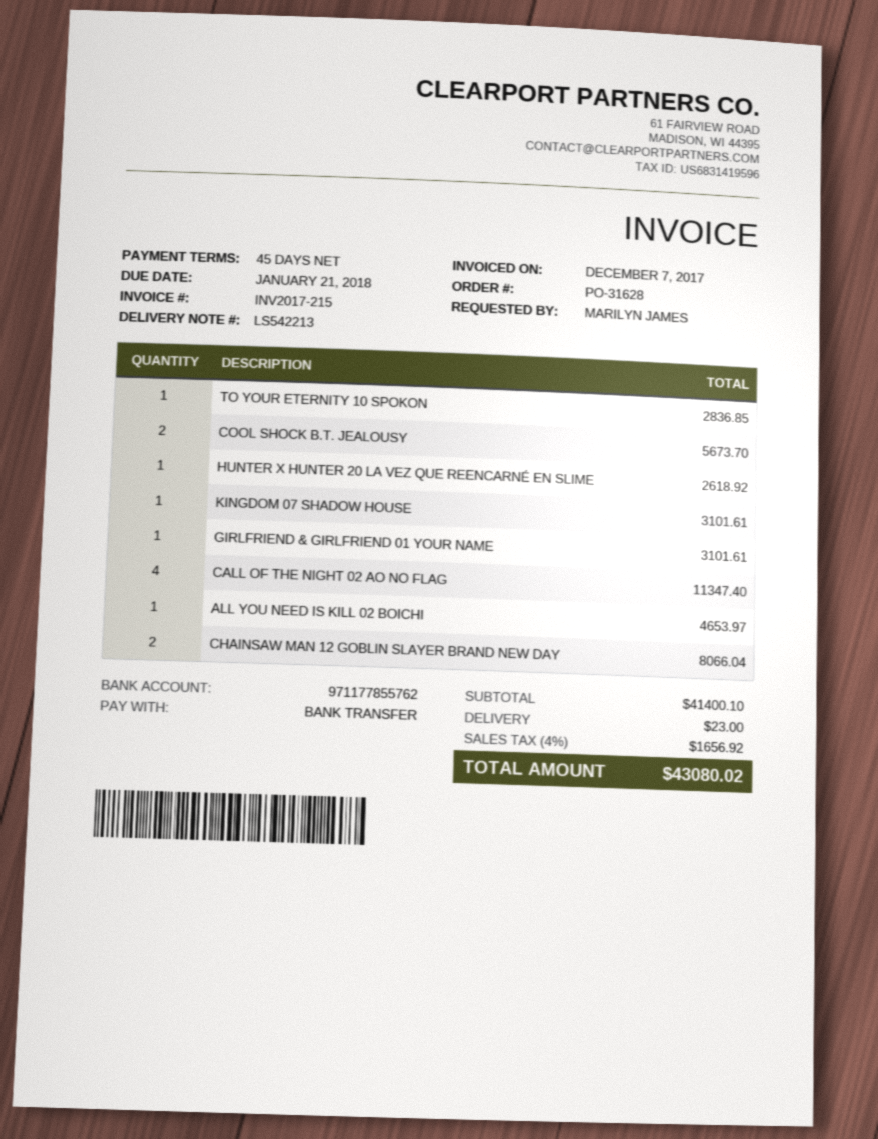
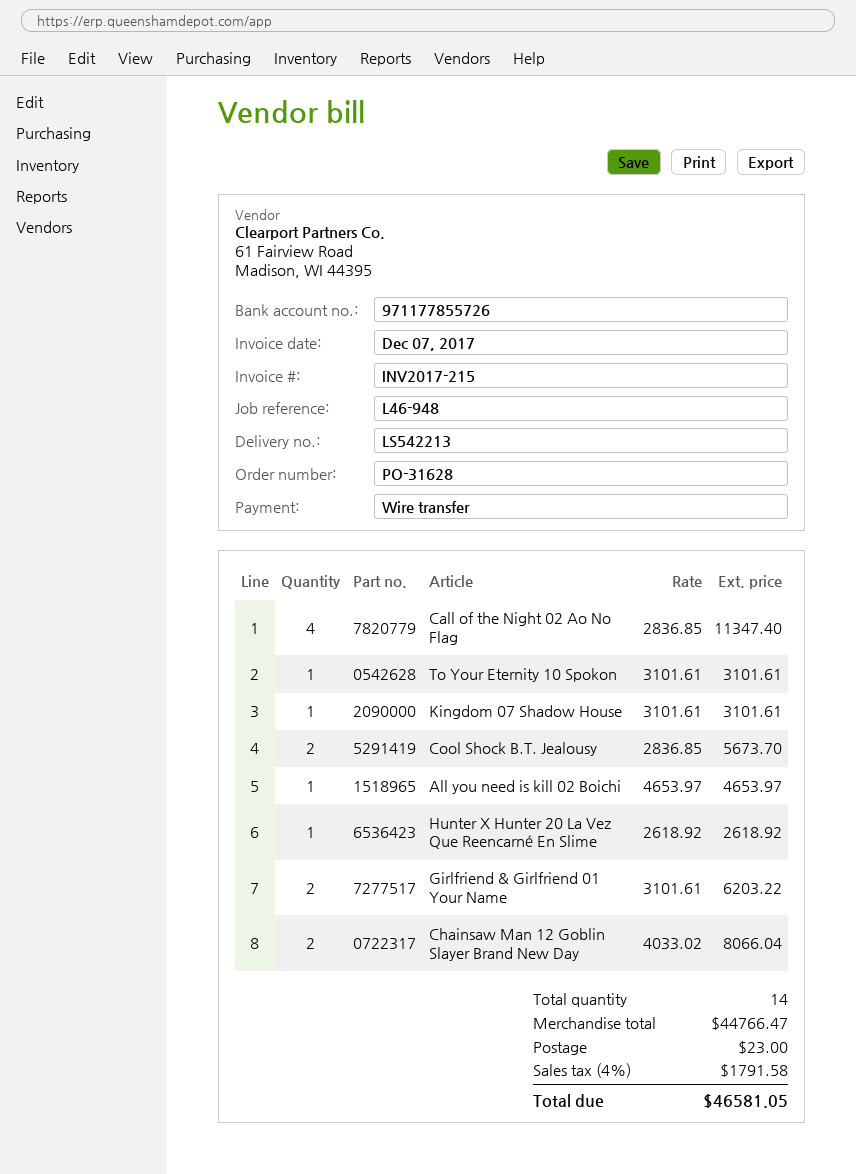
bank account: 971177855762 -> 971177855726
TO YOUR ETERNITY 10 SPOKON: 1 for 2836.85 -> 1 for 3101.61
GIRLFRIEND & GIRLFRIEND 01 YOUR NAME: 1 for 3101.61 -> 2 for 6203.22
subtotal: 41400.10 -> 44766.47
tax: 4% = 1656.92 -> 4% = 1791.58
total: 43080.02 -> 46581.05

